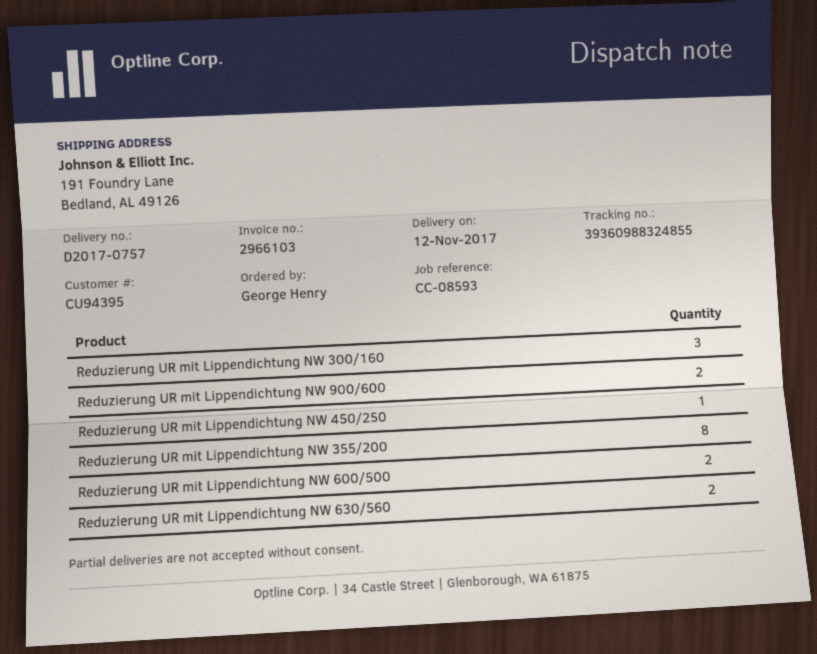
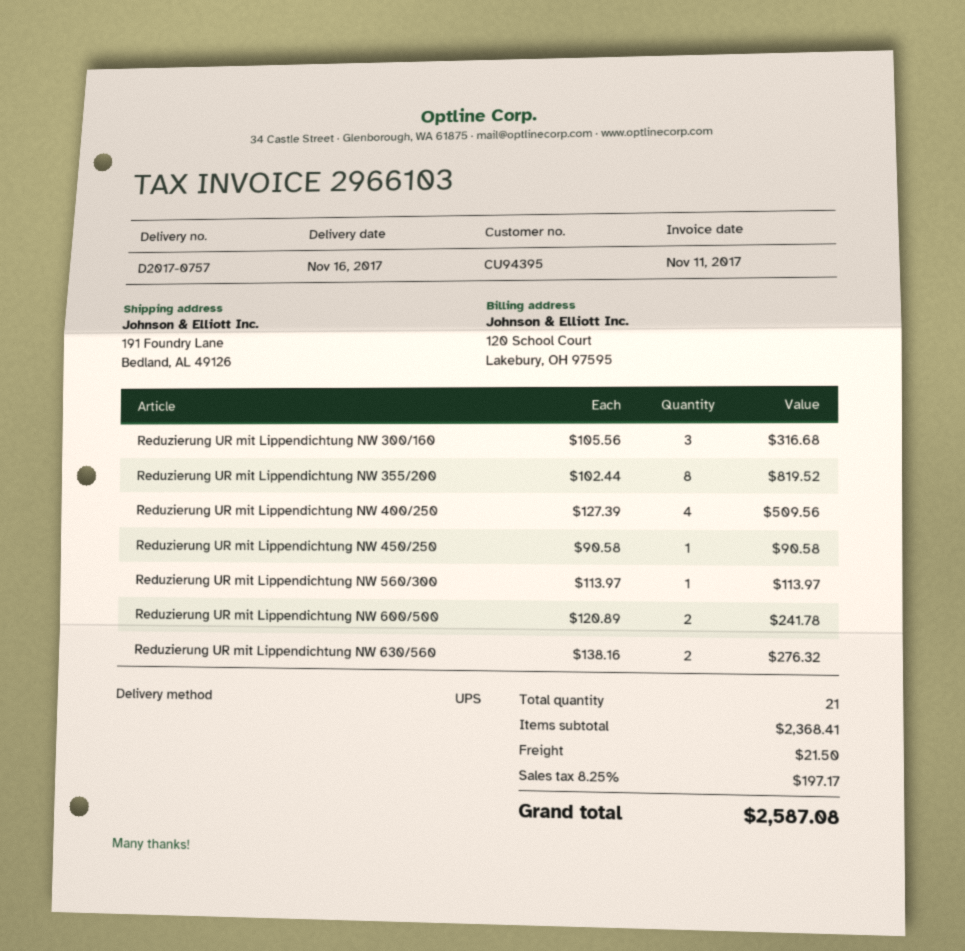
delivery date: 2017-11-12 -> 2017-11-16
Reduzierung UR mit Lippendichtung NW 900/600: 2 -> none
Reduzierung UR mit Lippendichtung NW 400/250: none -> 4
Reduzierung UR mit Lippendichtung NW 560/300: none -> 1

